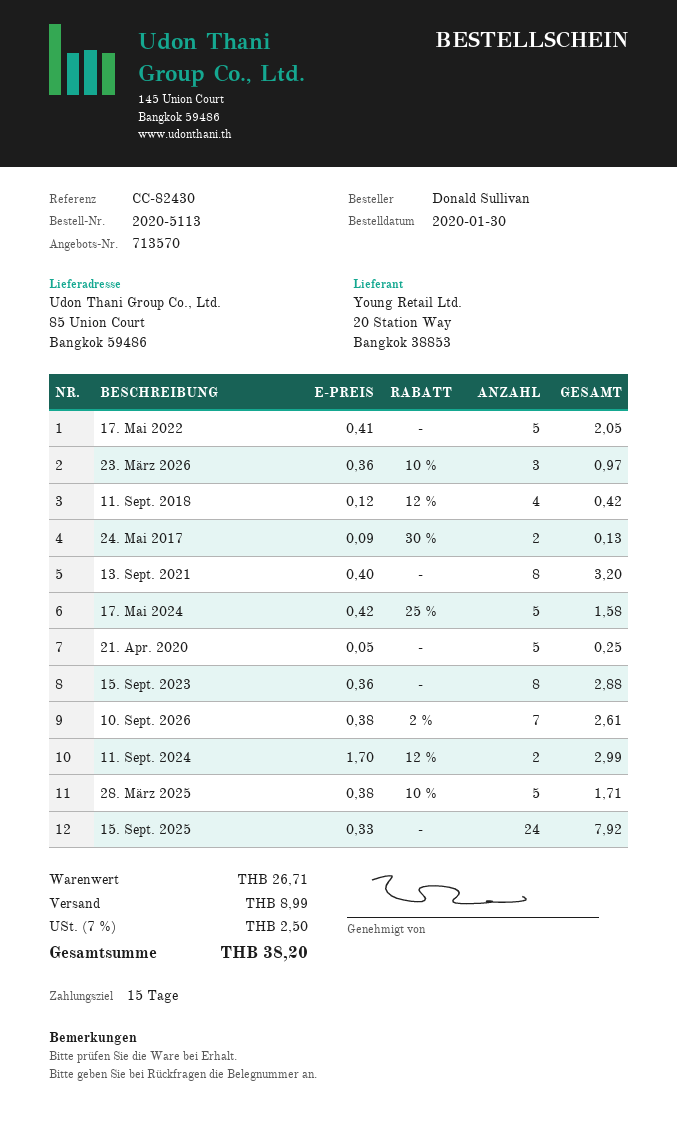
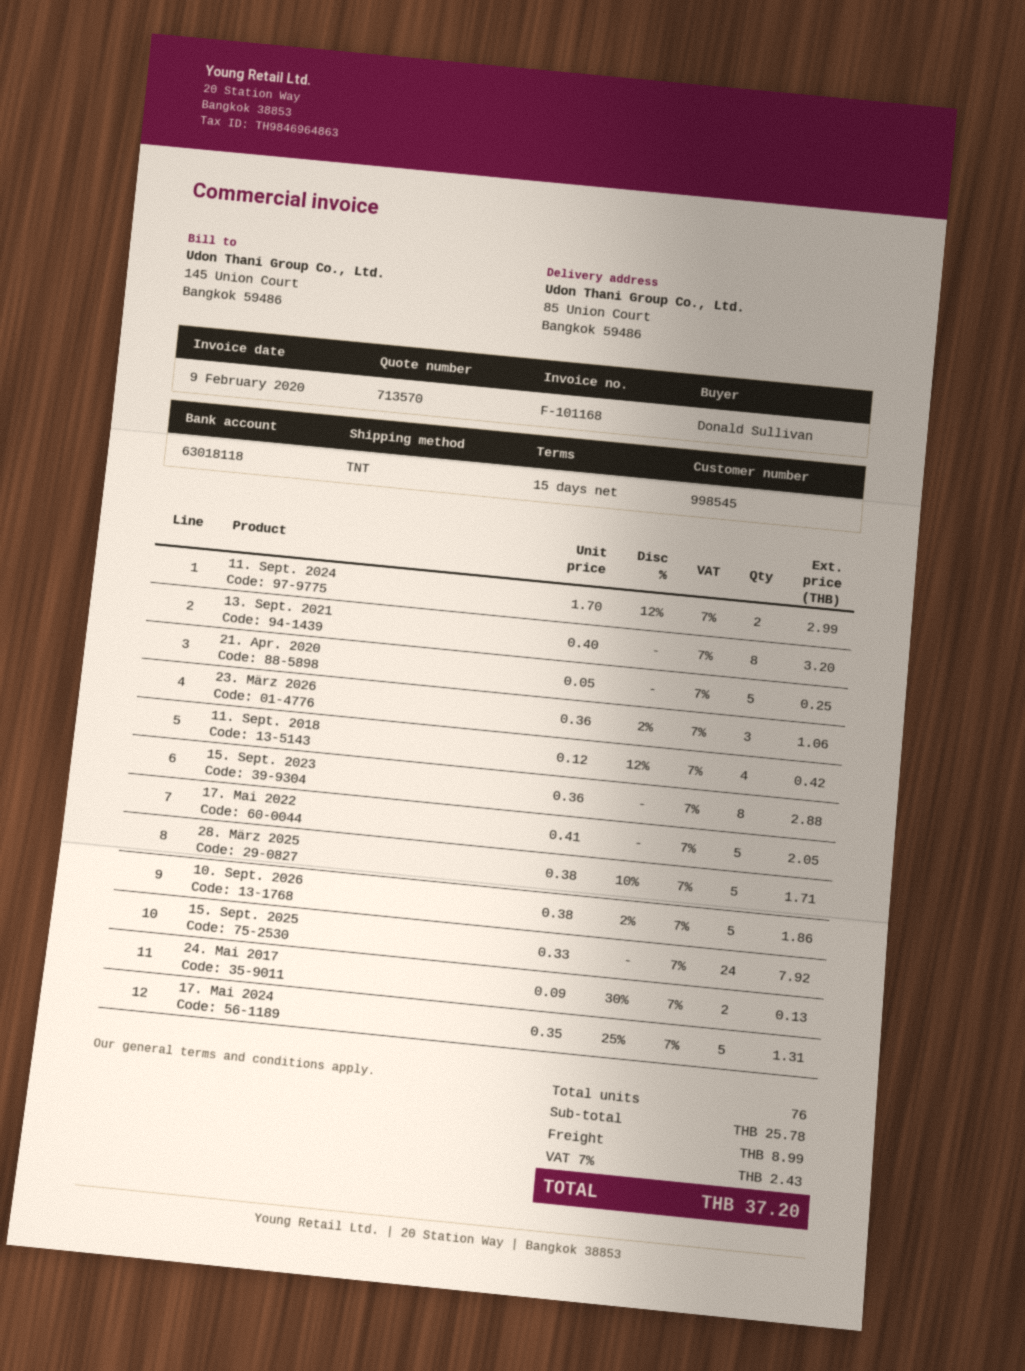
23. März 2026: 3 x 0.36 - 10% = 0.97 -> 3 x 0.36 - 2% = 1.06
17. Mai 2024: 5 x 0.42 - 25% = 1.58 -> 5 x 0.35 - 25% = 1.31
10. Sept. 2026: 7 x 0.38 - 2% = 2.61 -> 5 x 0.38 - 2% = 1.86
subtotal: 26.71 -> 25.78
tax: 7% = 2.50 -> 7% = 2.43
total: 38.20 -> 37.20

